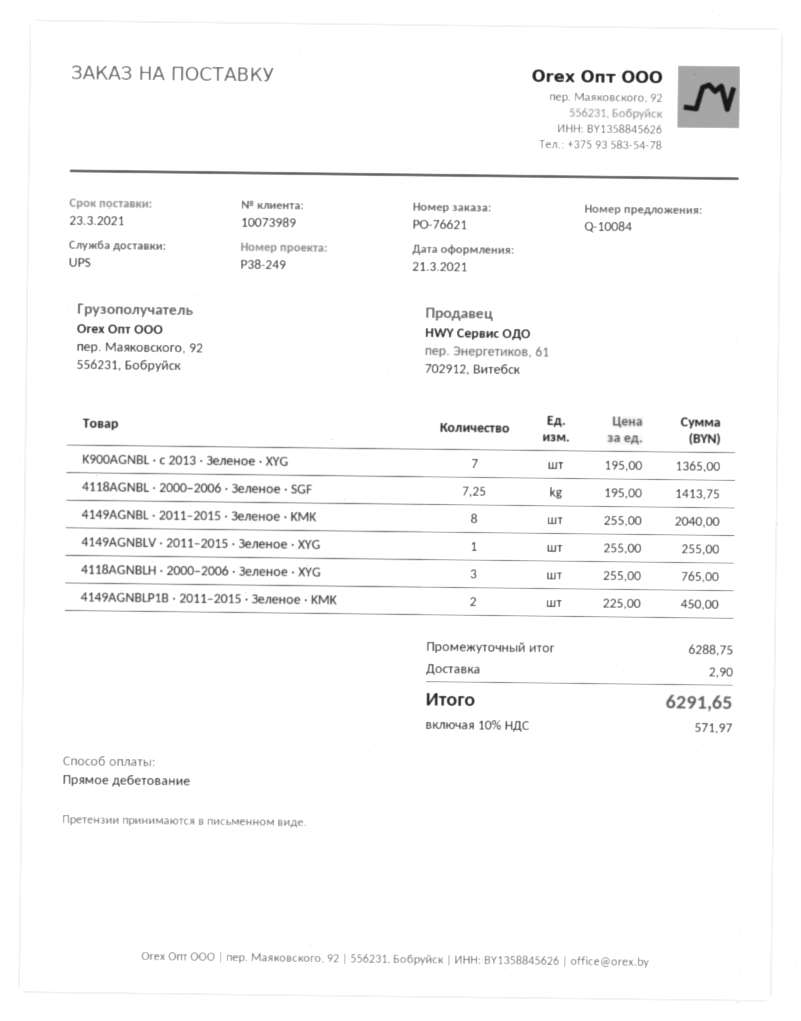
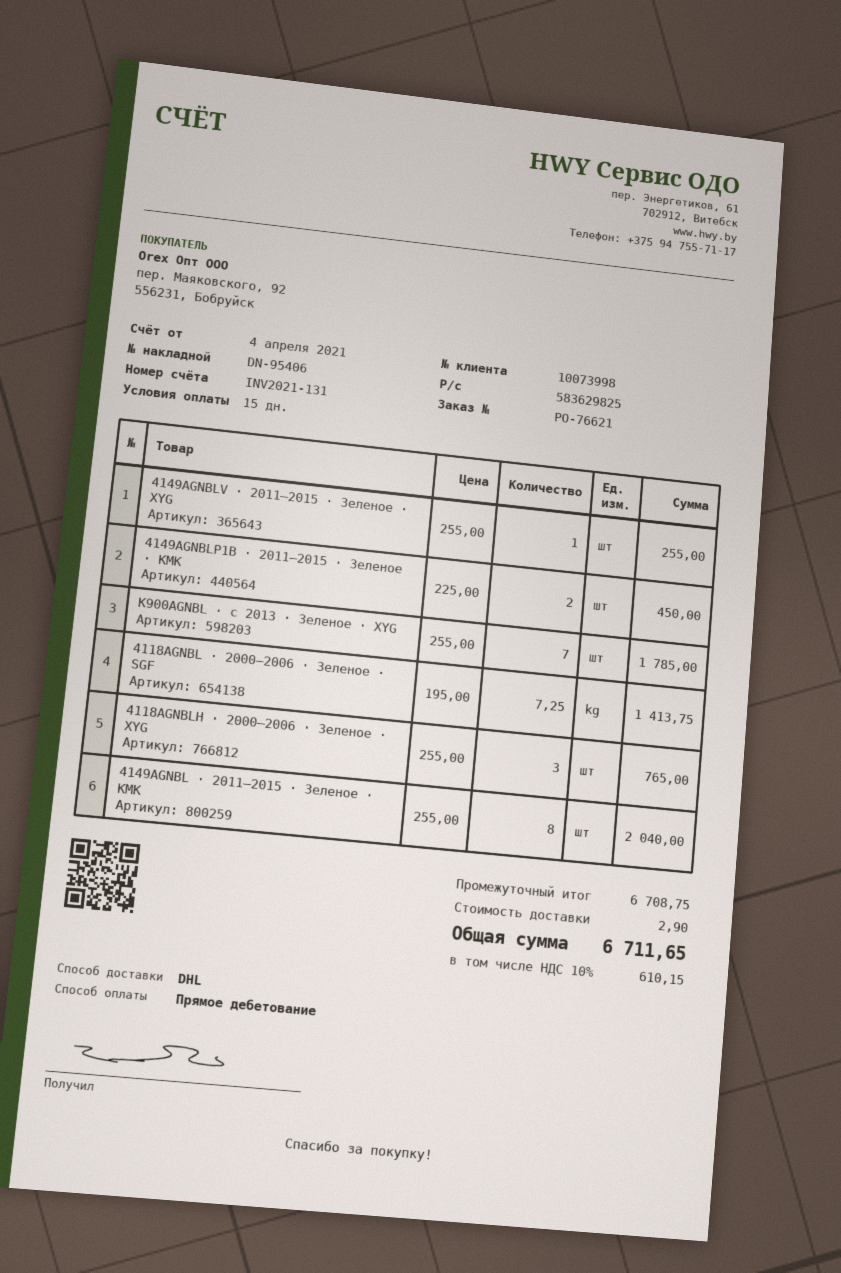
customer number: 10073989 -> 10073998
shipping method: UPS -> DHL
K900AGNBL · с 2013 · Зеленое · XYG: 7 x 195.00 = 1365.00 -> 7 x 255.00 = 1785.00
subtotal: 6288.75 -> 6708.75
tax: 10% = 571.97 -> 10% = 610.15
total: 6291.65 -> 6711.65

